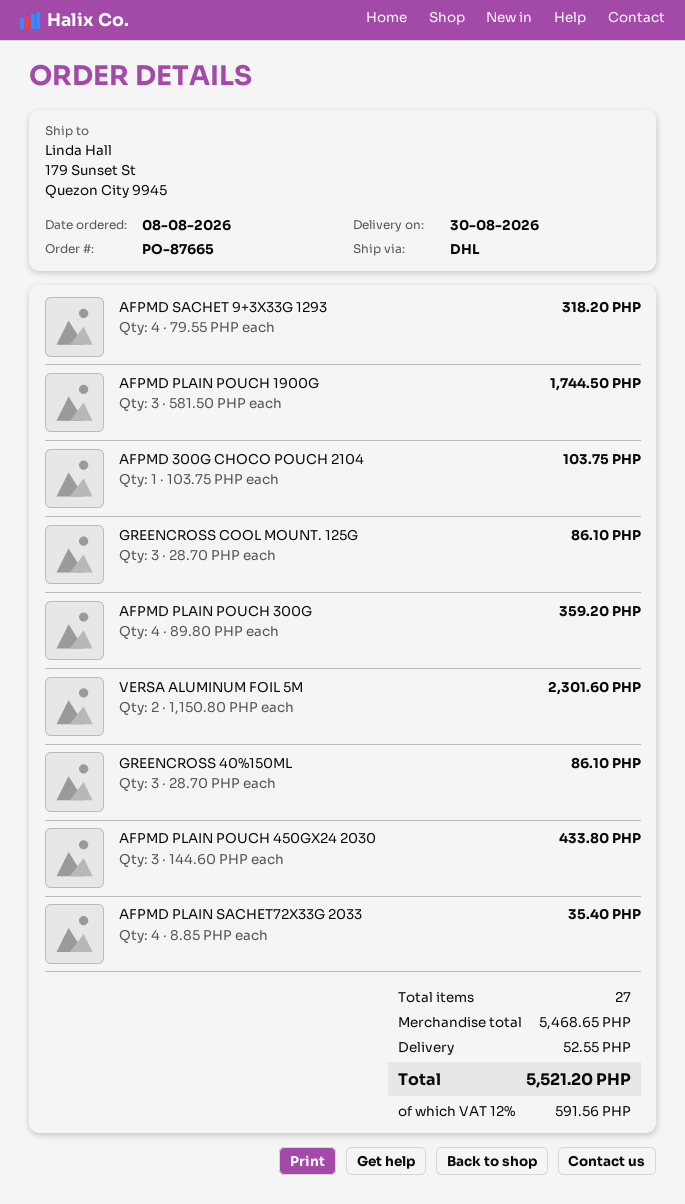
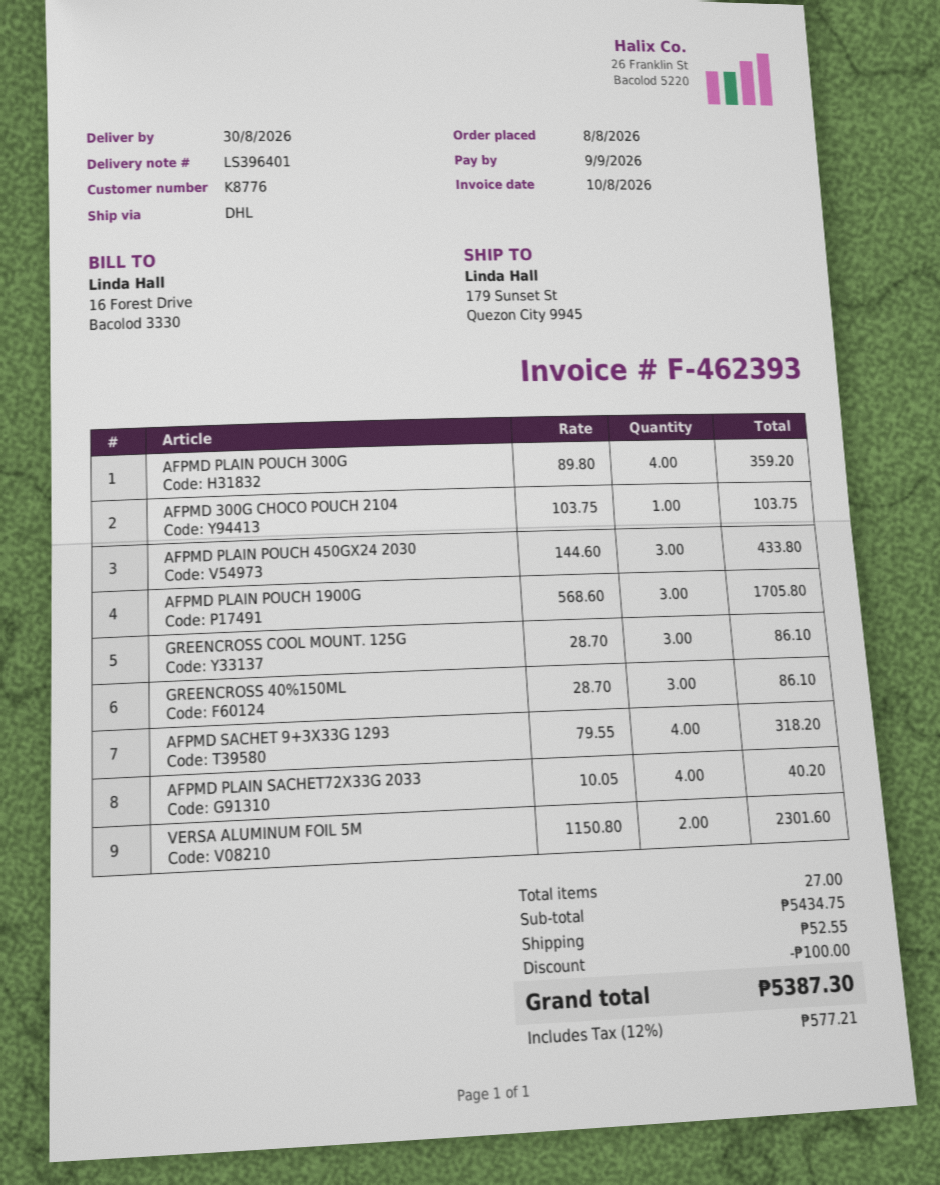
AFPMD PLAIN POUCH 1900G: 3 x 581.50 = 1744.50 -> 3 x 568.60 = 1705.80
AFPMD PLAIN SACHET72X33G 2033: 4 x 8.85 = 35.40 -> 4 x 10.05 = 40.20
subtotal: 5468.65 -> 5434.75
discount: none -> 100.00
tax: 12% = 591.56 -> 12% = 577.21
total: 5521.20 -> 5387.30

